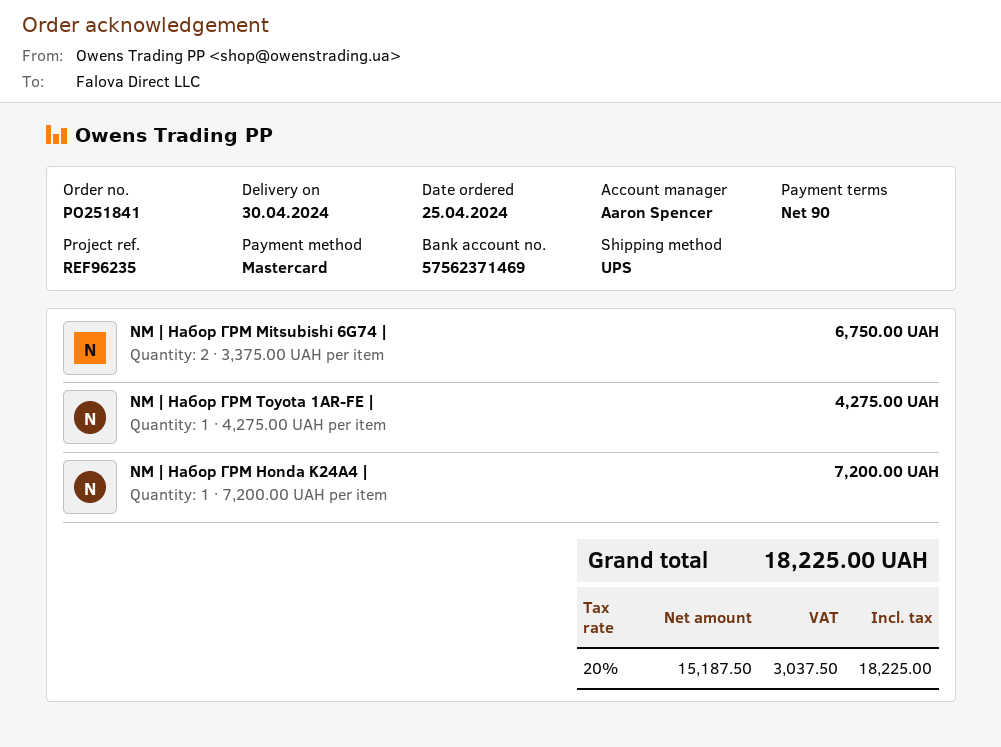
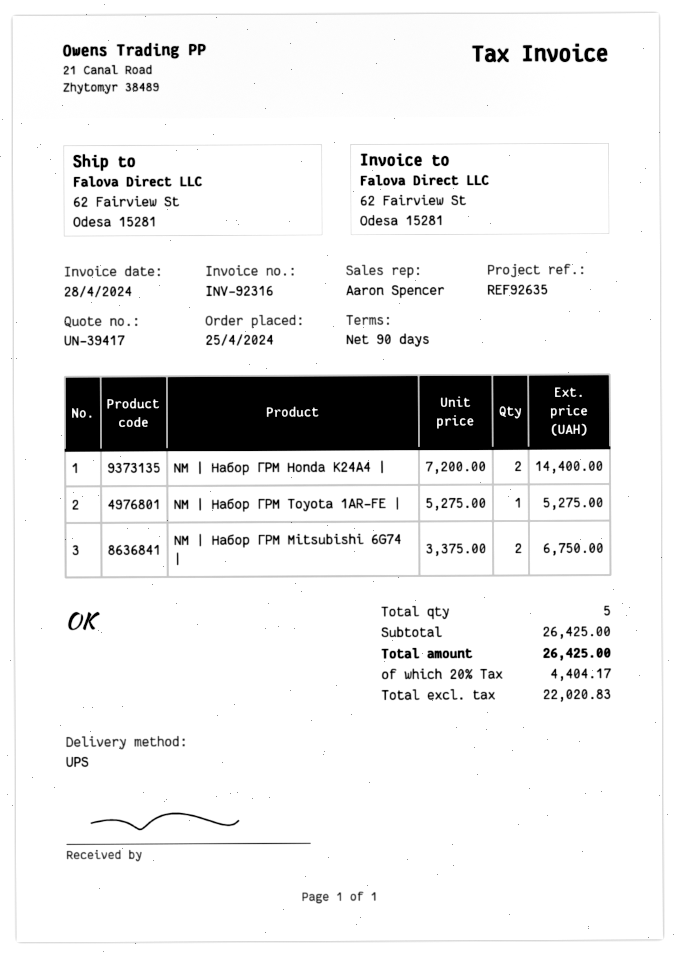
reference: REF96235 -> REF92635
NM | Набор ГРМ Toyota 1AR-FE |: 1 x 4275.00 = 4275.00 -> 1 x 5275.00 = 5275.00
NM | Набор ГРМ Honda K24A4 |: 1 x 7200.00 = 7200.00 -> 2 x 7200.00 = 14400.00
net: 15187.50 -> 22020.83
tax: 20% = 3037.50 -> 20% = 4404.17
total: 18225.00 -> 26425.00

